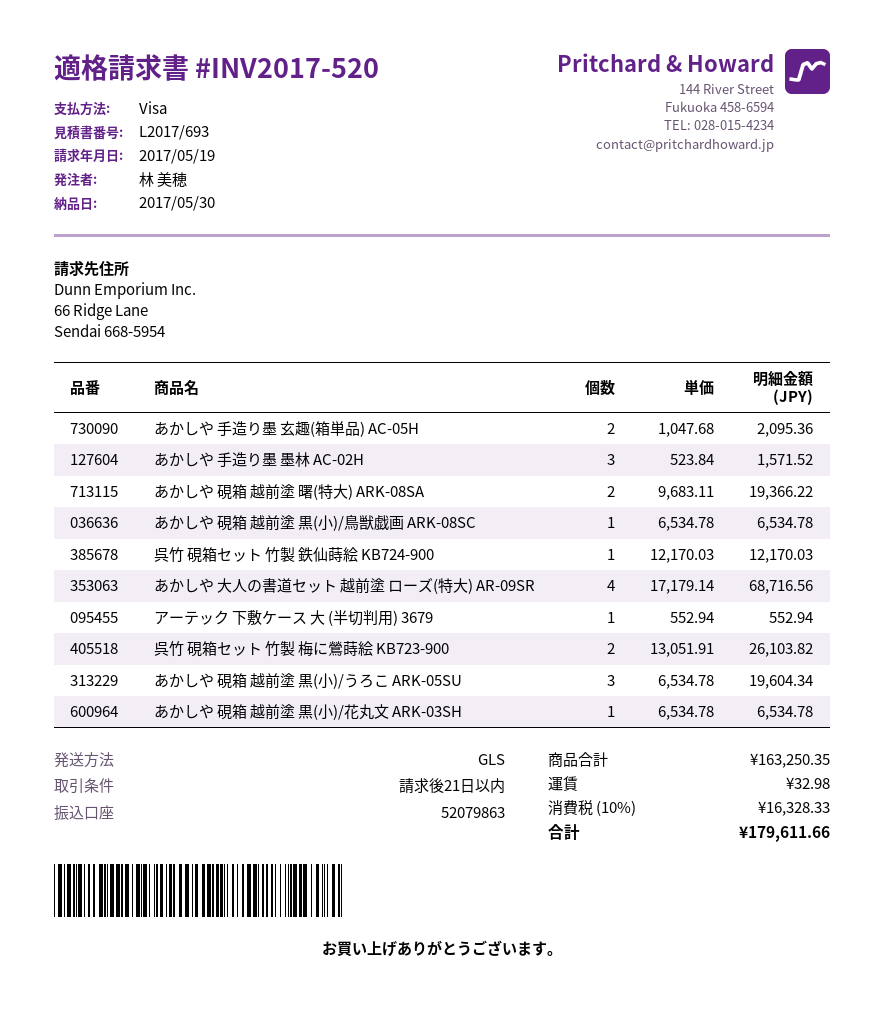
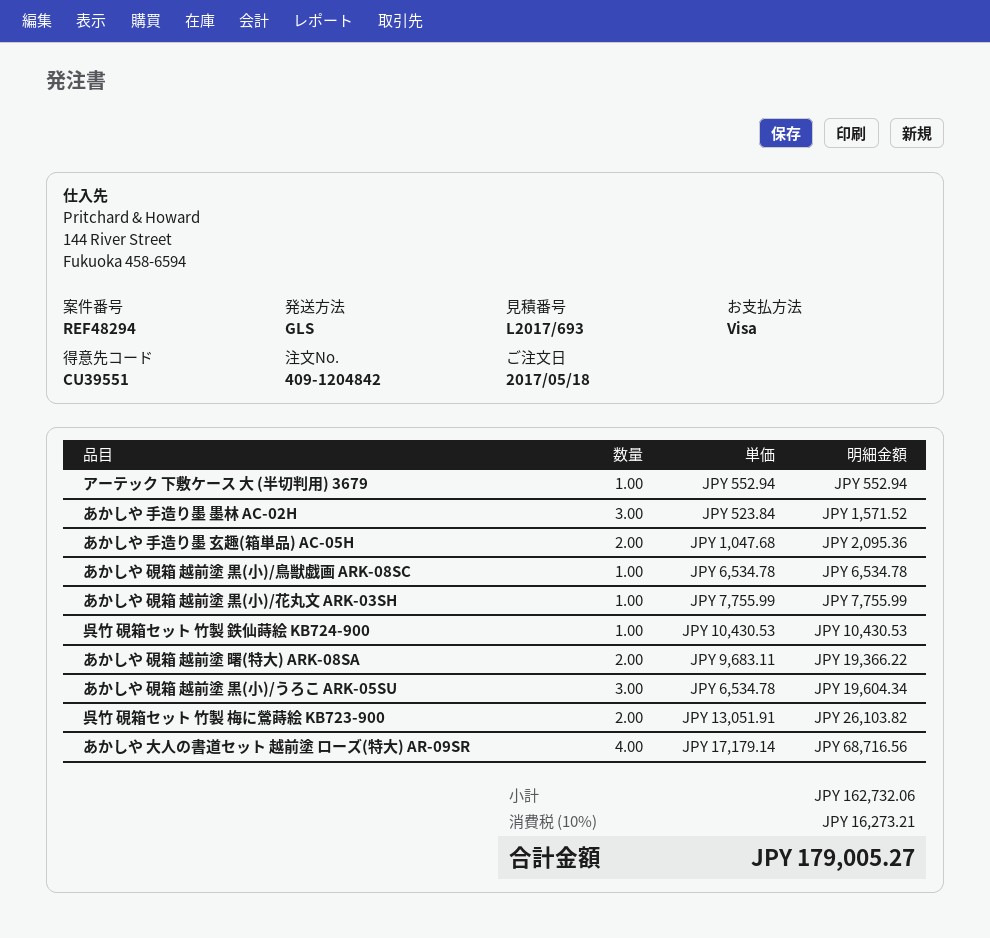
呉竹 硯箱セット 竹製 鉄仙蒔絵 KB724-900: 1 x 12170.03 = 12170.03 -> 1 x 10430.53 = 10430.53
あかしや 硯箱 越前塗 黒(小)/花丸文 ARK-03SH: 1 x 6534.78 = 6534.78 -> 1 x 7755.99 = 7755.99
subtotal: 163250.35 -> 162732.06
shipping: 32.98 -> none
tax: 10% = 16328.33 -> 10% = 16273.21
total: 179611.66 -> 179005.27

